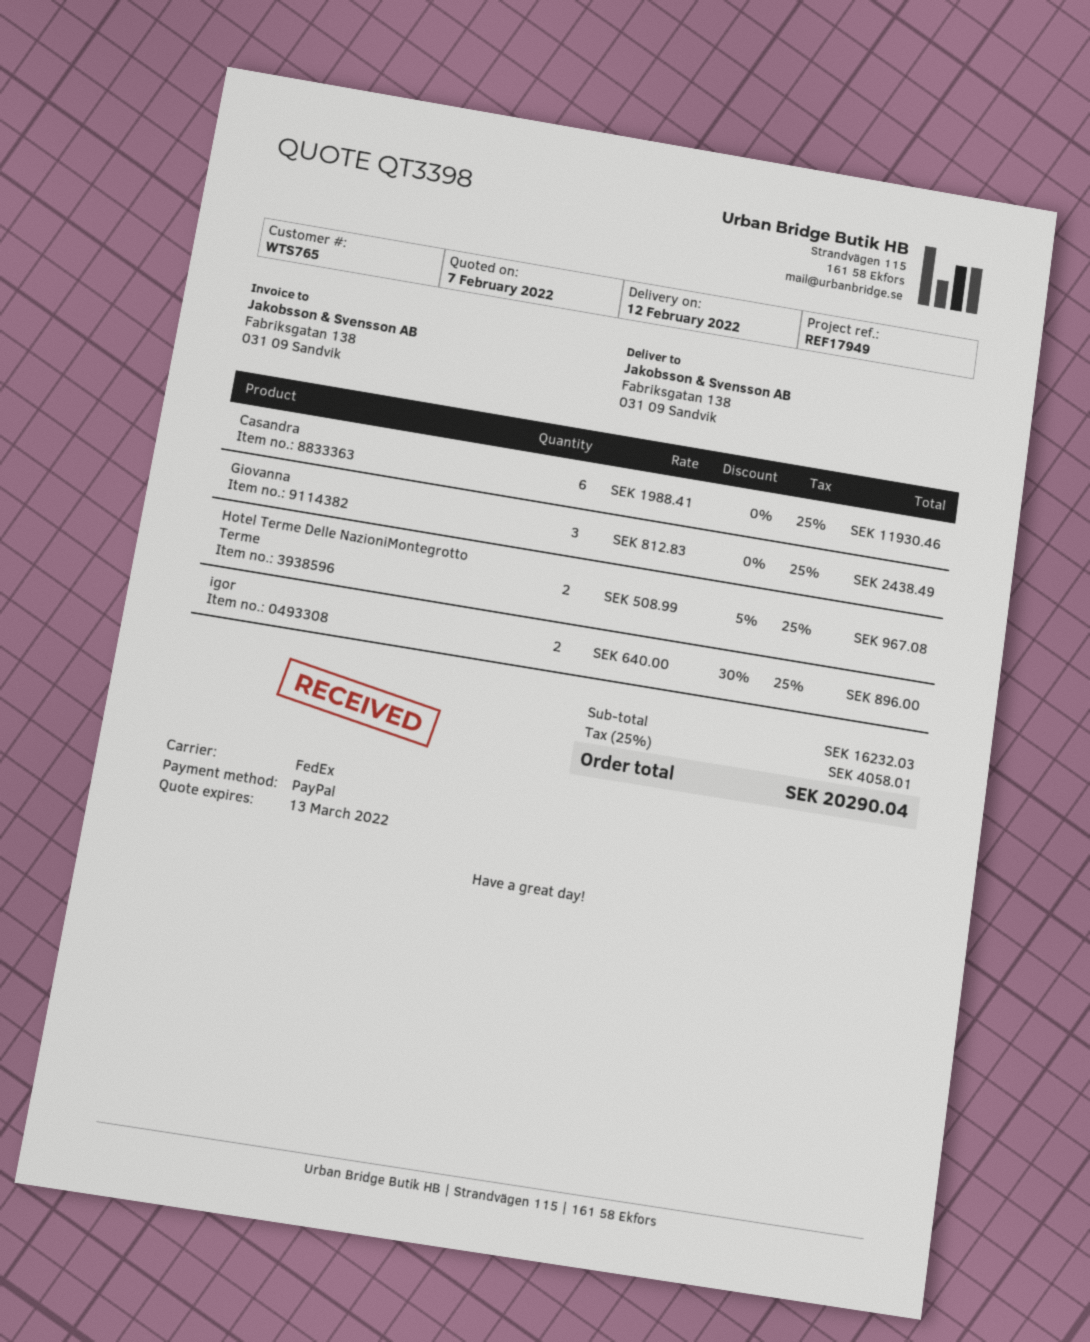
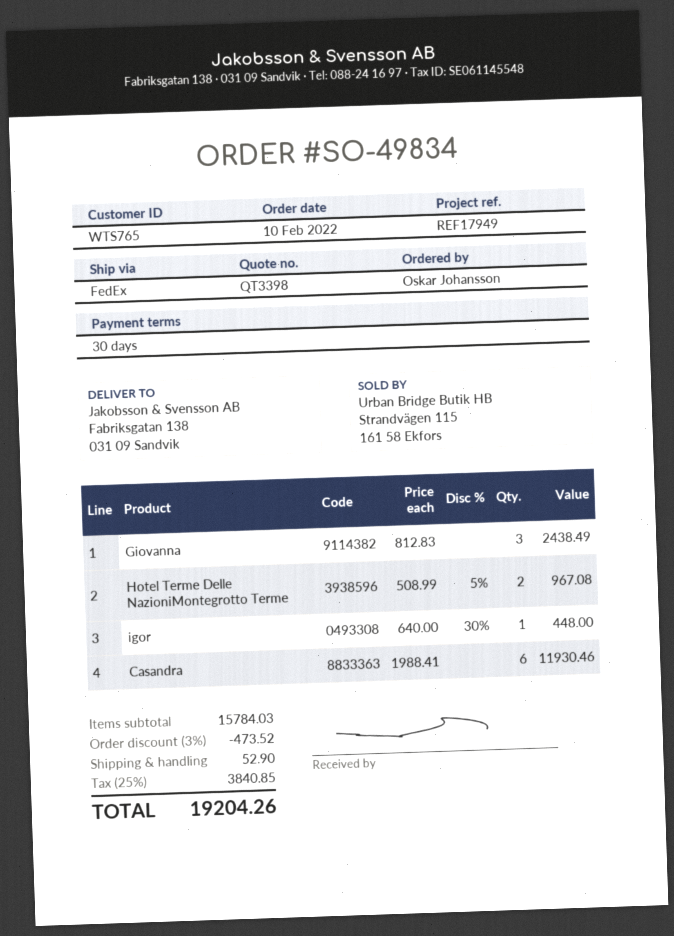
igor: 2 x 640.00 - 30% = 896.00 -> 1 x 640.00 - 30% = 448.00
subtotal: 16232.03 -> 15784.03
discount: none -> 3% = 473.52
shipping: none -> 52.90
tax: 25% = 4058.01 -> 25% = 3840.85
total: 20290.04 -> 19204.26

